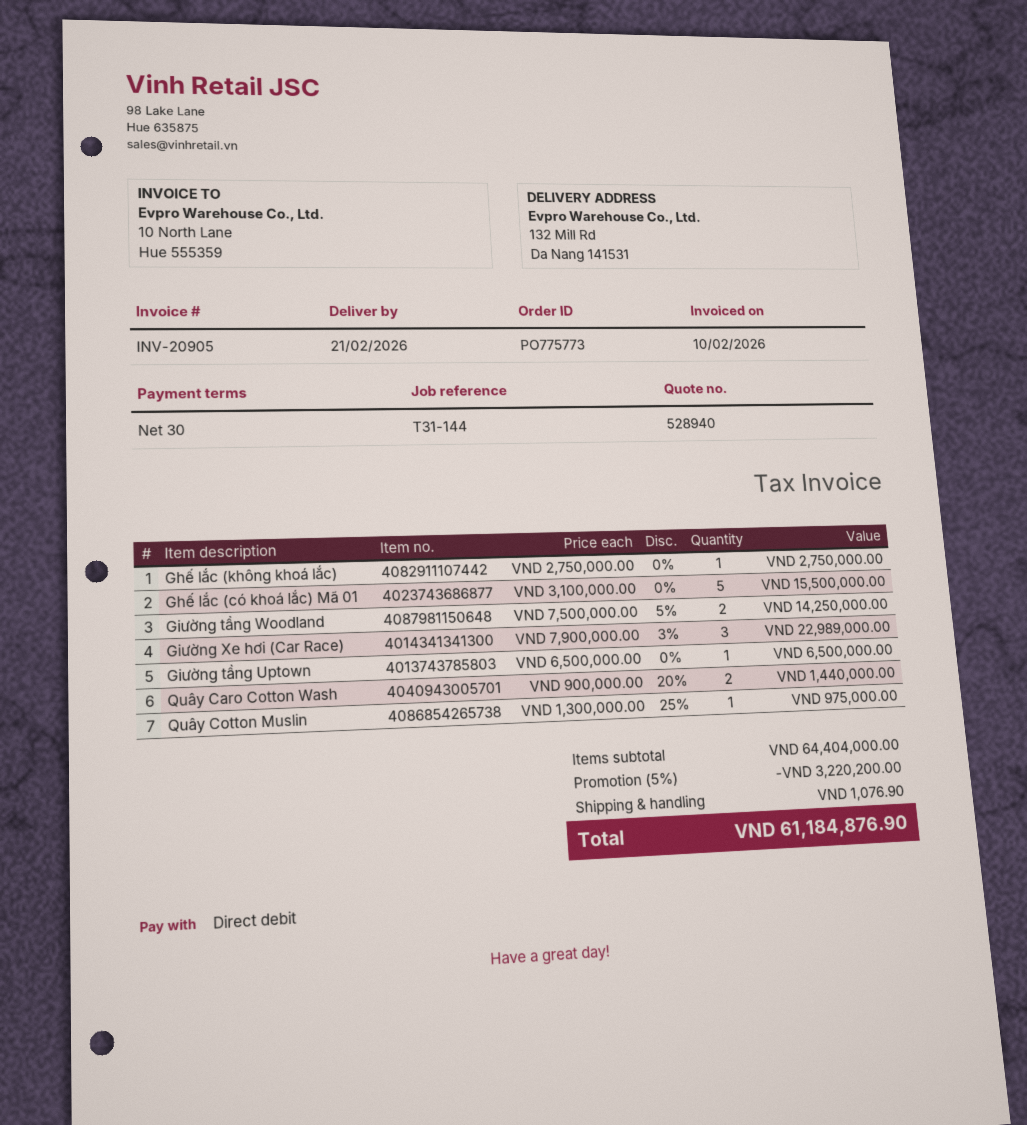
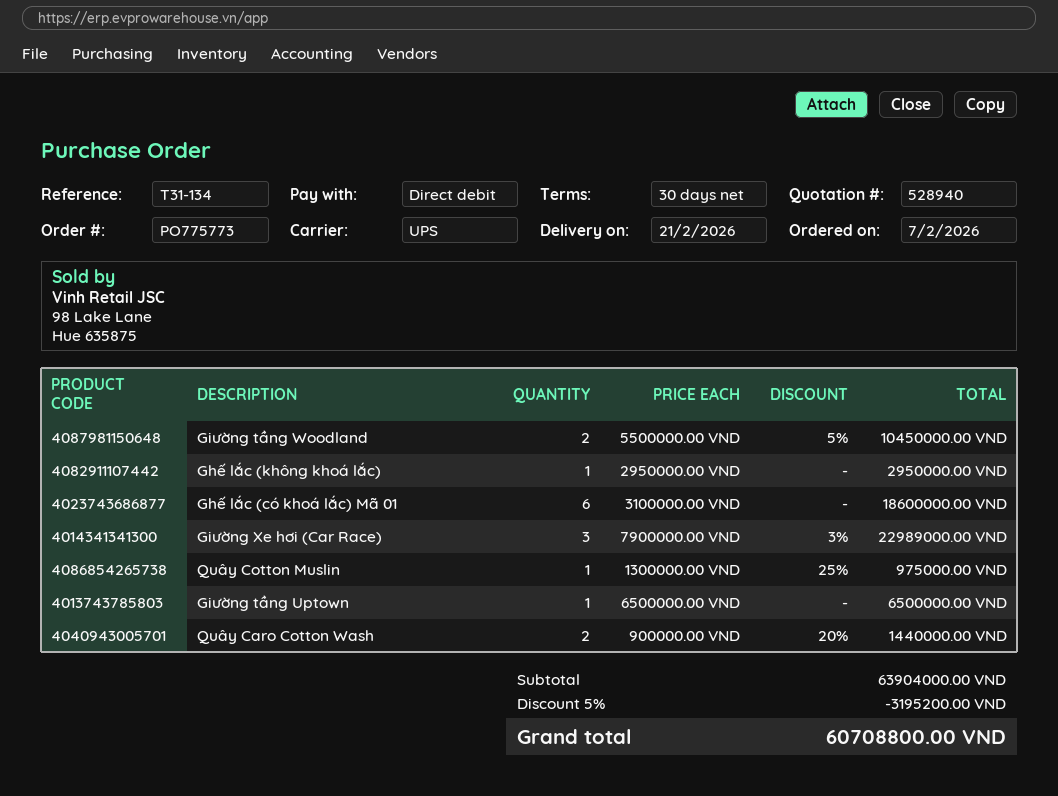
reference: T31-144 -> T31-134
Ghế lắc (không khoá lắc): 1 x 2750000.00 = 2750000.00 -> 1 x 2950000.00 = 2950000.00
Ghế lắc (có khoá lắc) Mã 01: 5 x 3100000.00 = 15500000.00 -> 6 x 3100000.00 = 18600000.00
Giường tầng Woodland: 2 x 7500000.00 - 5% = 14250000.00 -> 2 x 5500000.00 - 5% = 10450000.00
subtotal: 64404000.00 -> 63904000.00
discount: 5% = 3220200.00 -> 5% = 3195200.00
shipping: 1076.90 -> none
total: 61184876.90 -> 60708800.00

